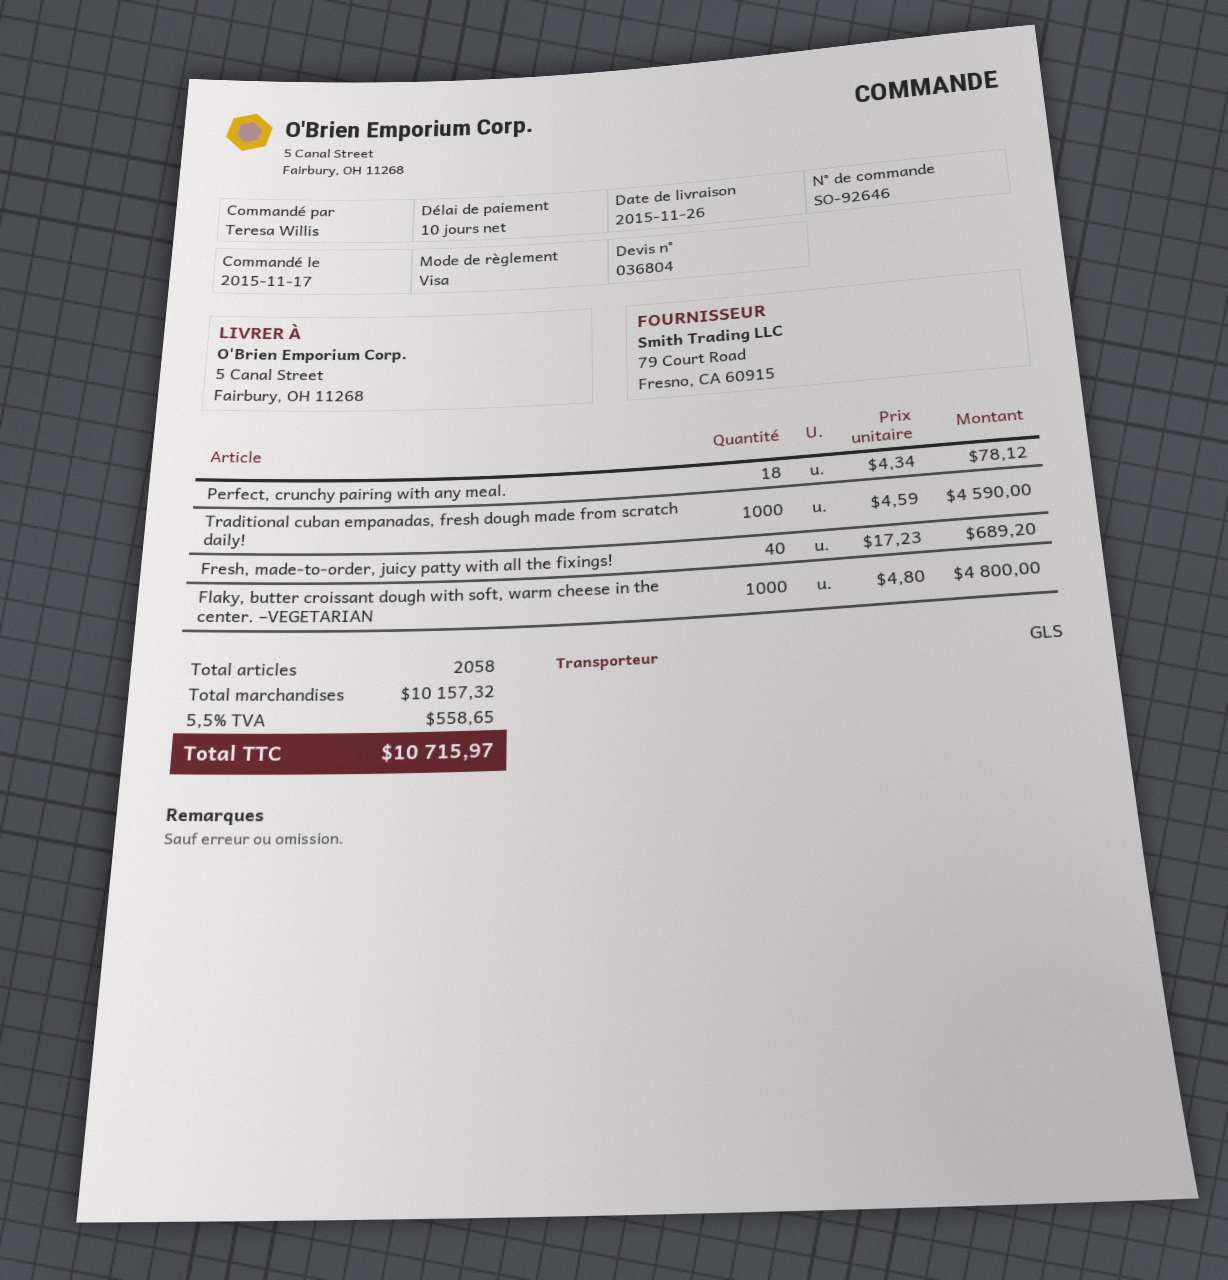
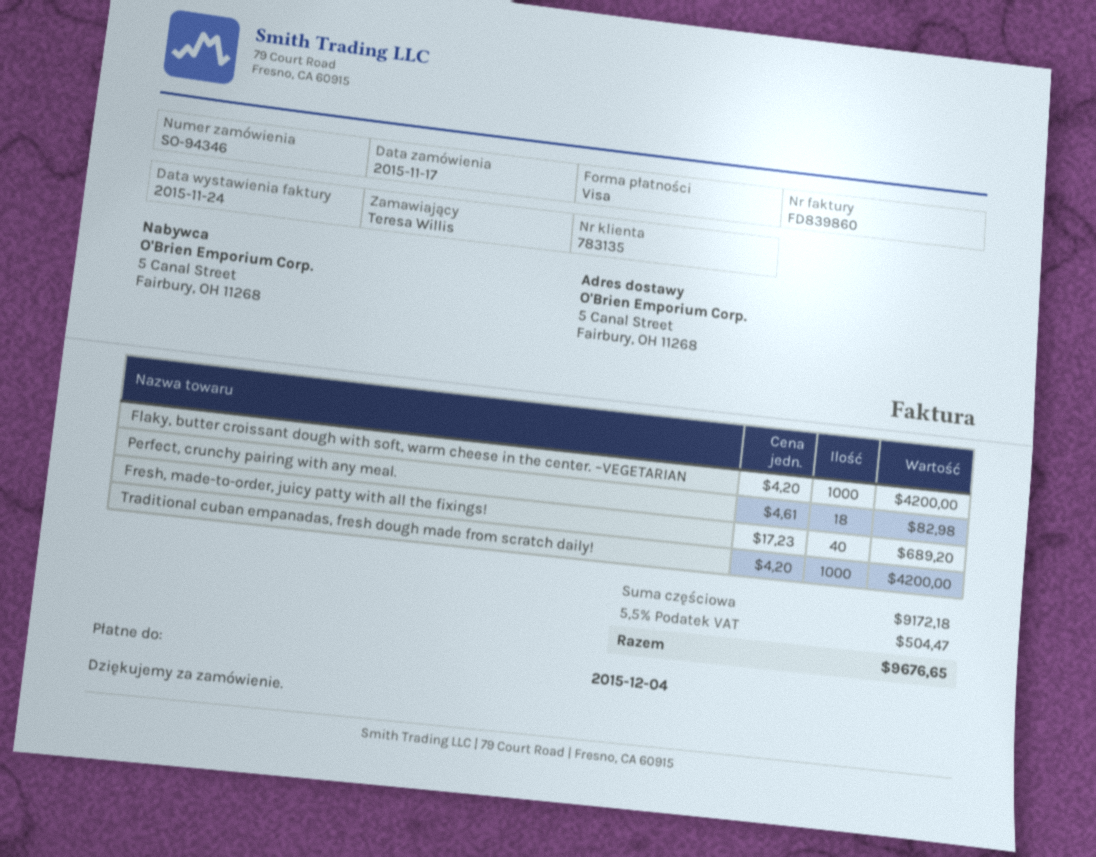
order number: SO-92646 -> SO-94346
Perfect, crunchy pairing with any meal.: 18 x 4.34 = 78.12 -> 18 x 4.61 = 82.98
Traditional cuban empanadas, fresh dough made from scratch daily!: 1000 x 4.59 = 4590.00 -> 1000 x 4.20 = 4200.00
Flaky, butter croissant dough with soft, warm cheese in the center. –VEGETARIAN: 1000 x 4.80 = 4800.00 -> 1000 x 4.20 = 4200.00
subtotal: 10157.32 -> 9172.18
tax: 5.5% = 558.65 -> 5.5% = 504.47
total: 10715.97 -> 9676.65

